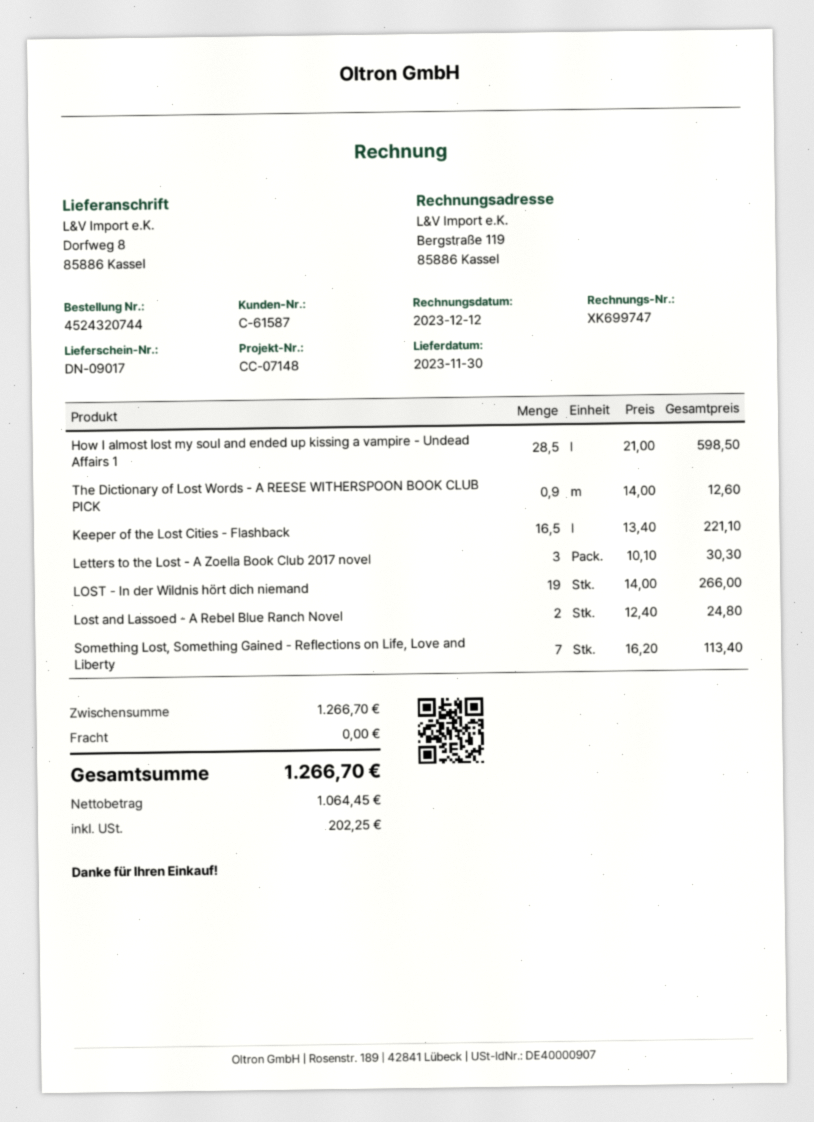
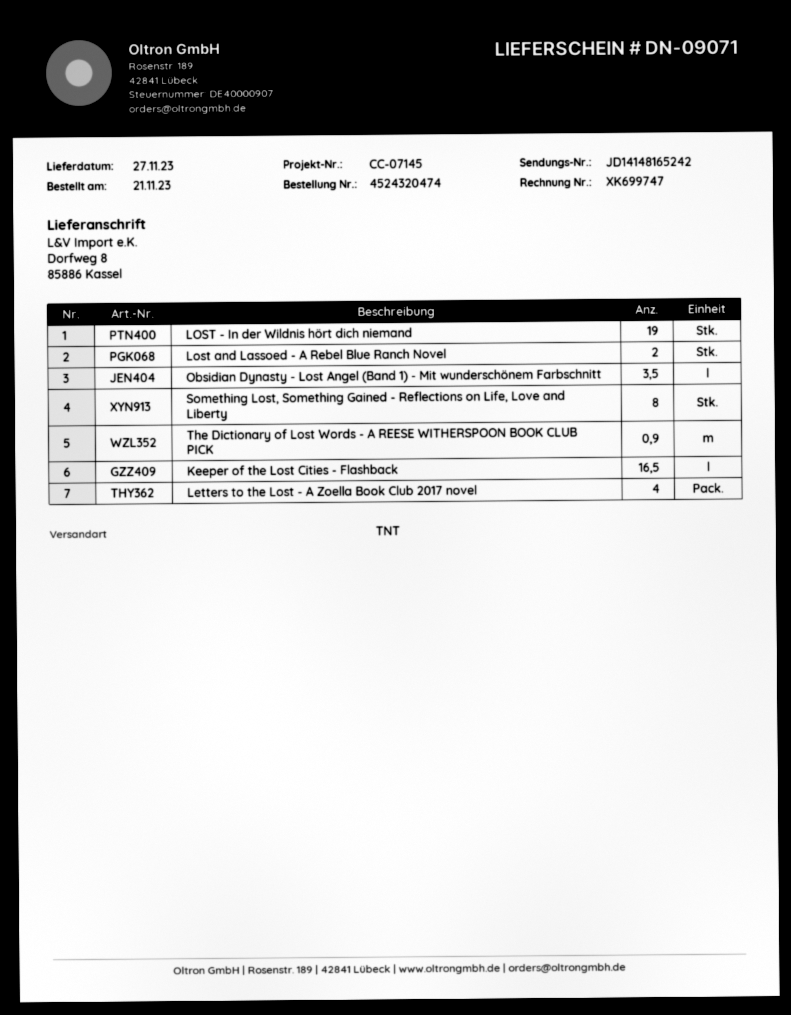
order number: 4524320744 -> 4524320474
delivery note number: DN-09017 -> DN-09071
delivery date: 2023-11-30 -> 2023-11-27
reference: CC-07148 -> CC-07145
How I almost lost my soul and ended up kissing a vampire - Undead Affairs 1: 28.5 -> none
Letters to the Lost - A Zoella Book Club 2017 novel: 3 -> 4
Something Lost, Something Gained - Reflections on Life, Love and Liberty: 7 -> 8
Obsidian Dynasty - Lost Angel (Band 1) - Mit wunderschönem Farbschnitt: none -> 3.5

